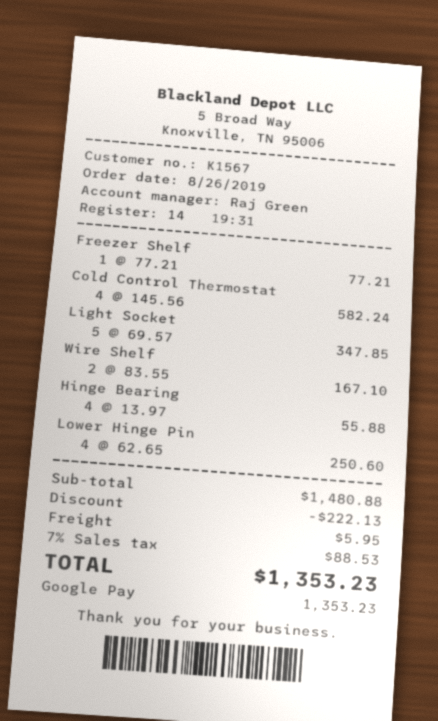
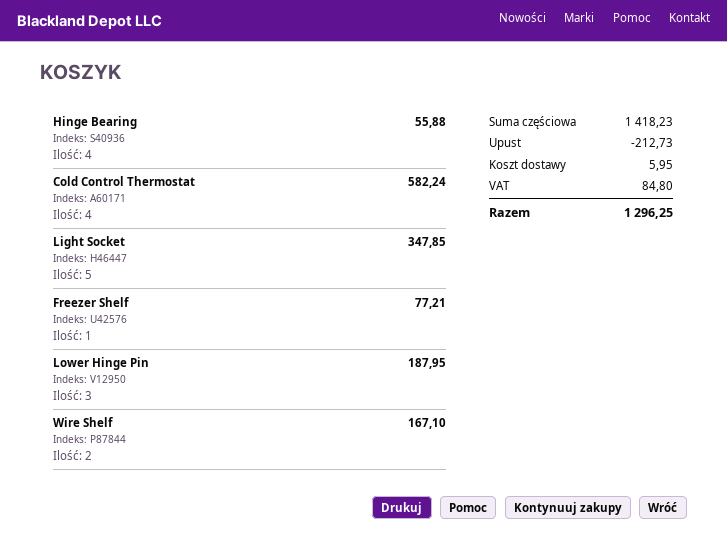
Lower Hinge Pin: 4 for 250.60 -> 3 for 187.95
subtotal: 1480.88 -> 1418.23
discount: 222.13 -> 212.73
tax: 88.53 -> 84.80
total: 1353.23 -> 1296.25

